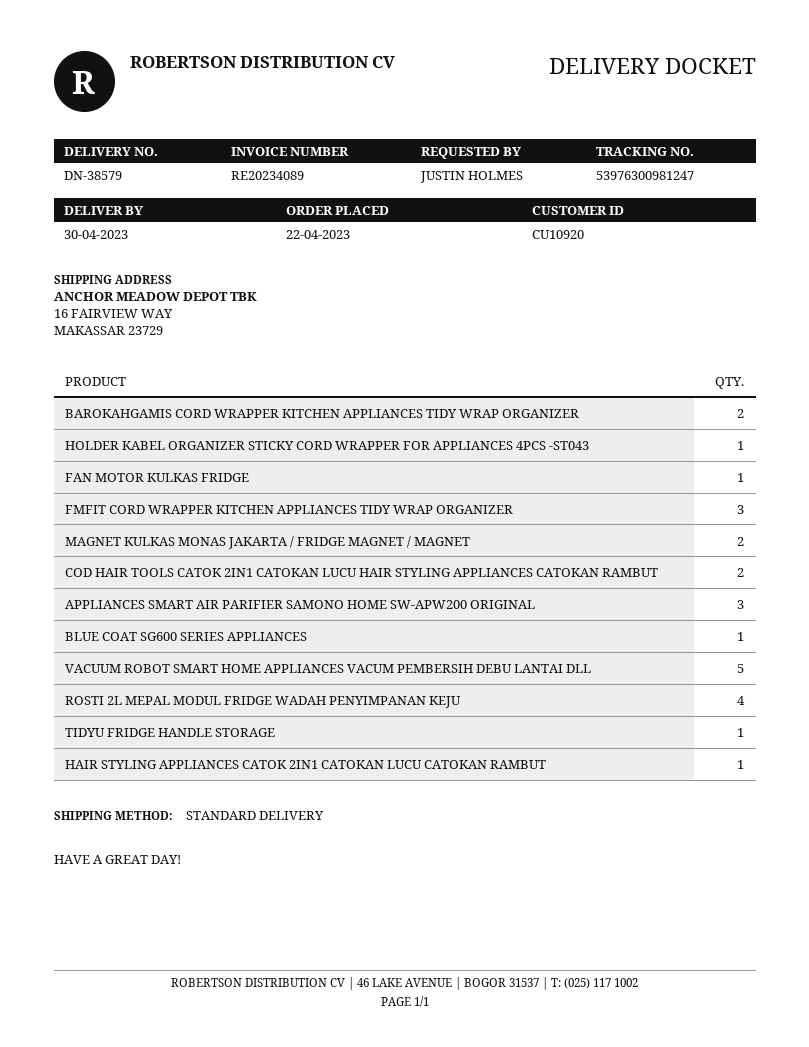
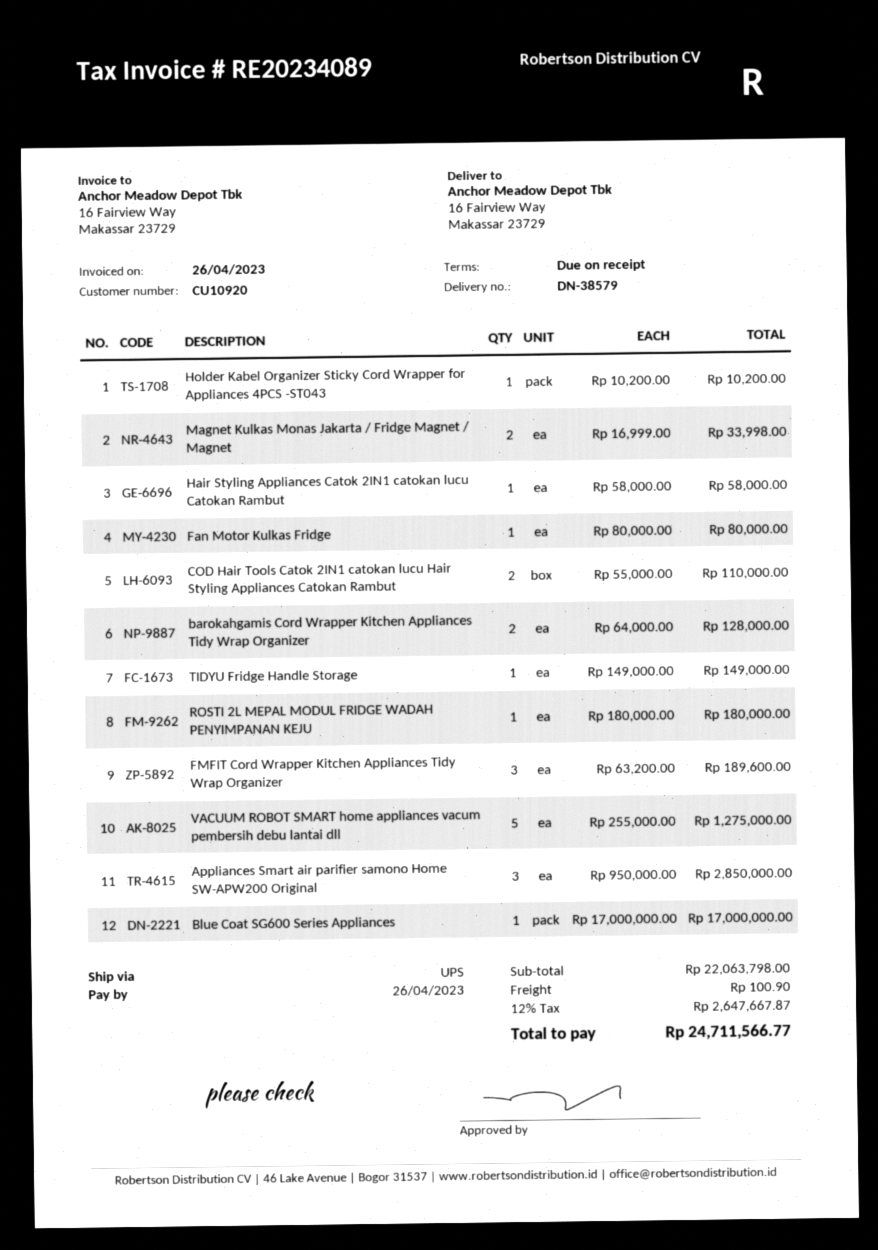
shipping method: standard -> UPS
ROSTI 2L MEPAL MODUL FRIDGE WADAH PENYIMPANAN KEJU: 4 -> 1

